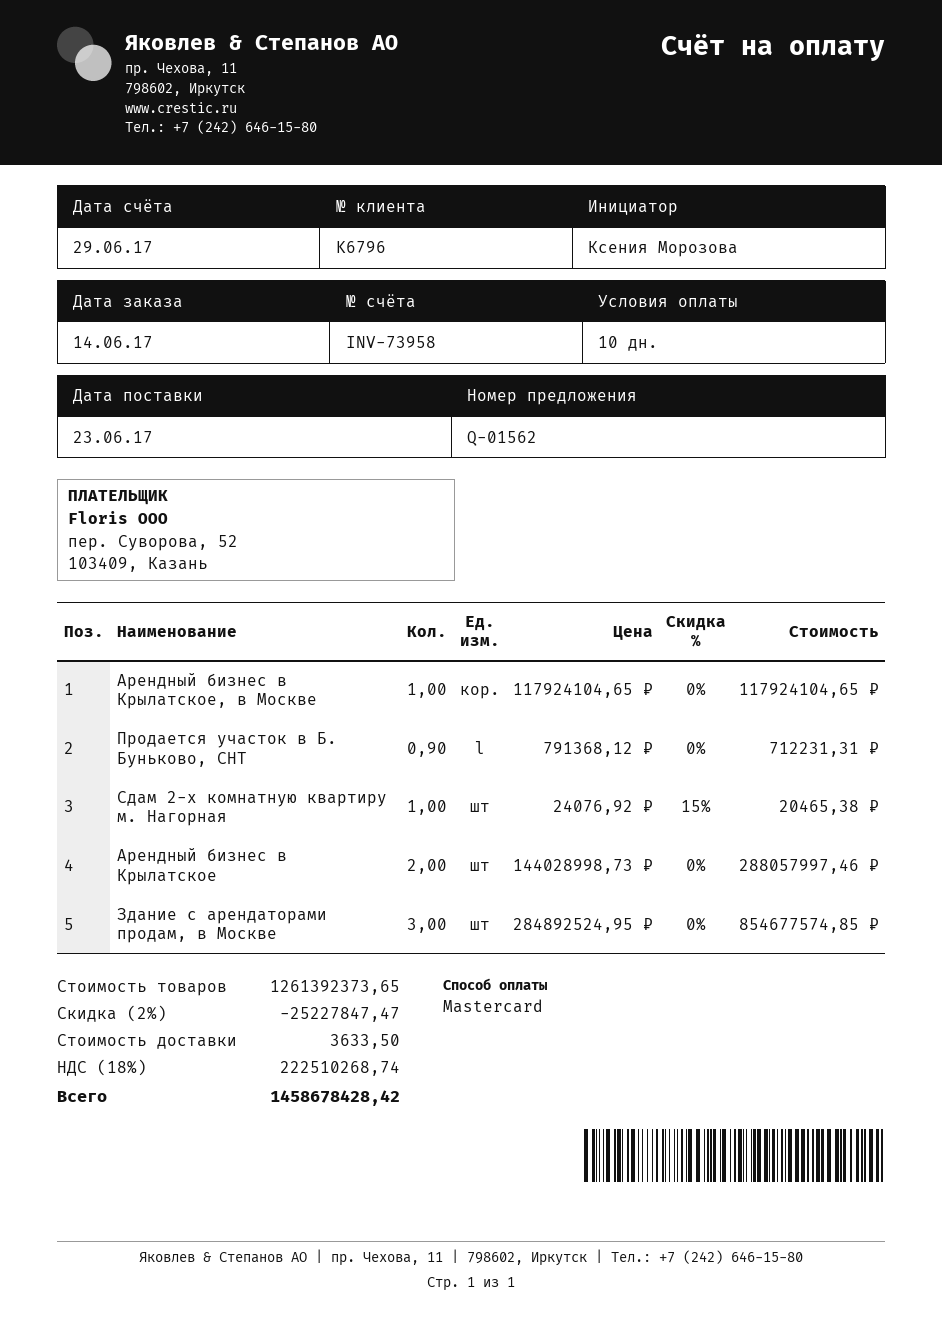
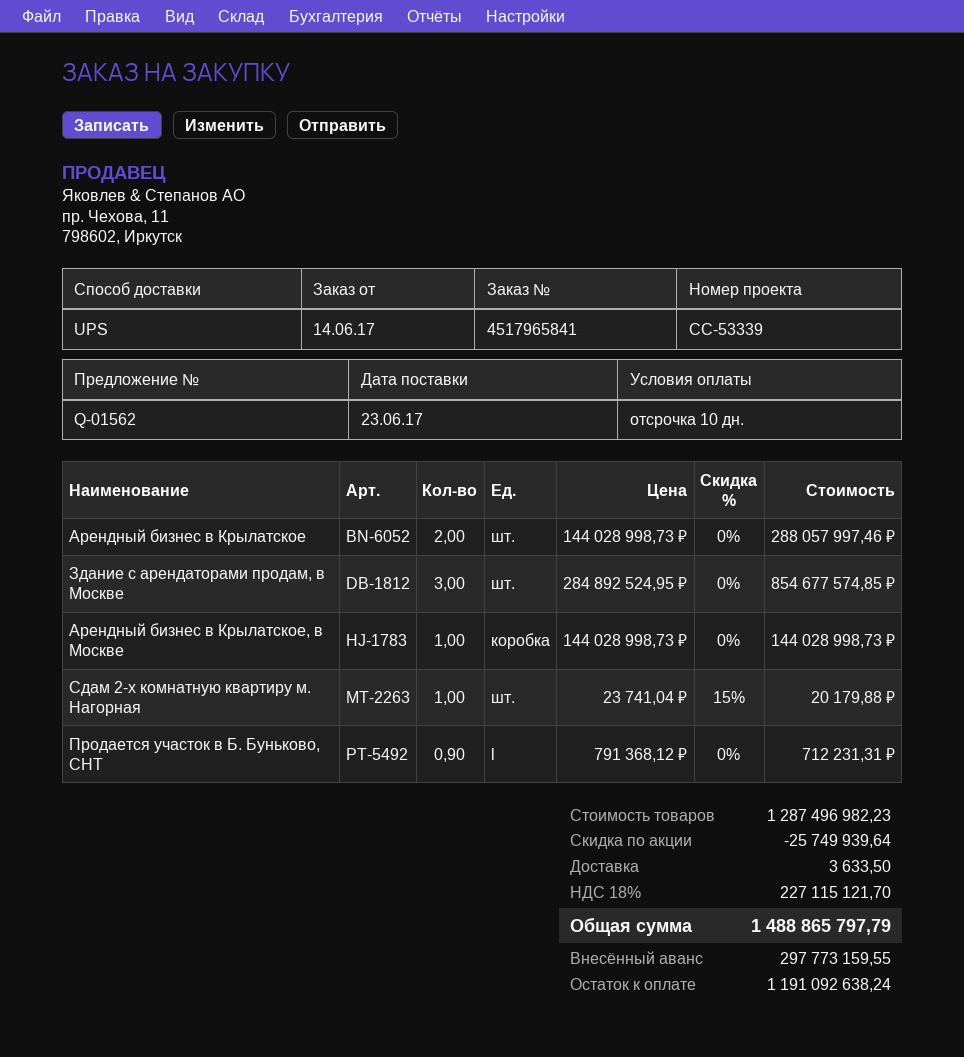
Арендный бизнес в Крылатское, в Москве: 1 x 117924104.65 = 117924104.65 -> 1 x 144028998.73 = 144028998.73
Сдам 2-х комнатную квартиру м. Нагорная: 1 x 24076.92 - 15% = 20465.38 -> 1 x 23741.04 - 15% = 20179.88
subtotal: 1261392373.65 -> 1287496982.23
discount: 25227847.47 -> 25749939.64
tax: 18% = 222510268.74 -> 18% = 227115121.70
total: 1458678428.42 -> 1488865797.79

